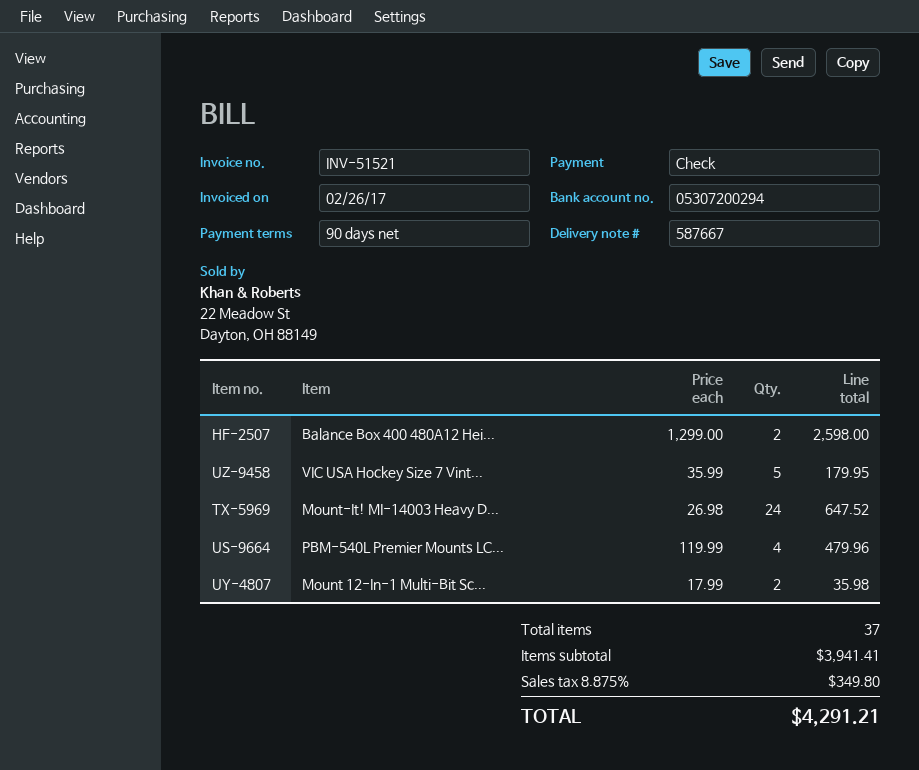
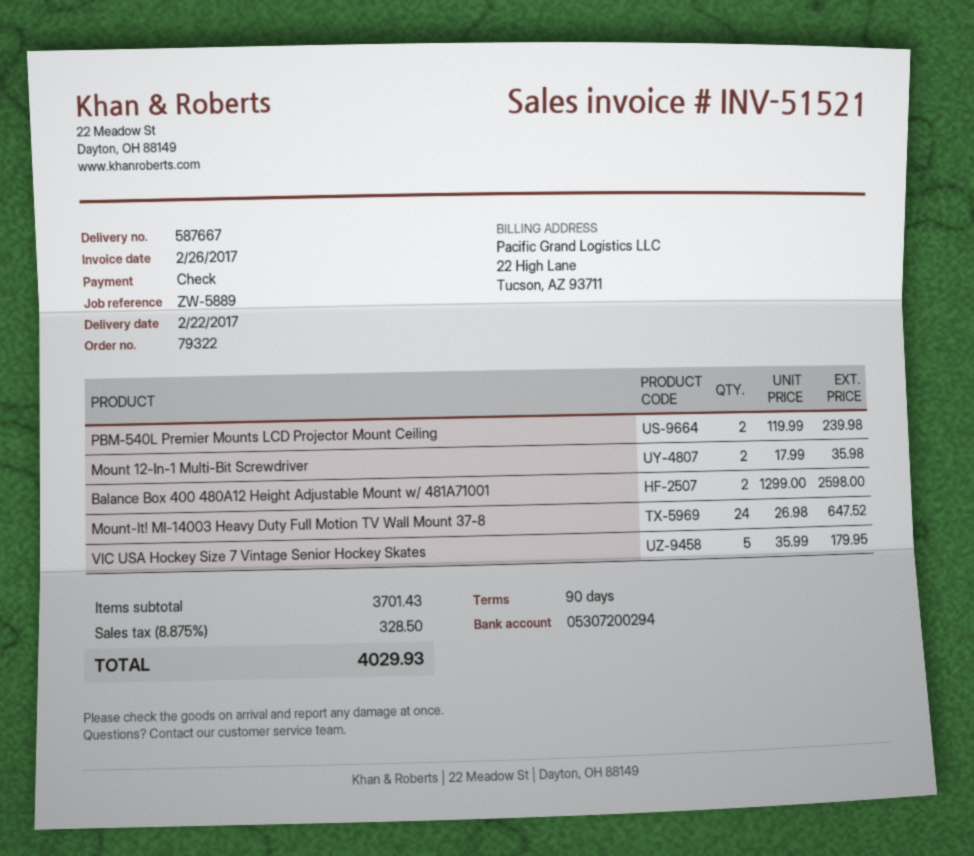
PBM-540L Premier Mounts LC...: 4 x 119.99 = 479.96 -> 2 x 119.99 = 239.98
subtotal: 3941.41 -> 3701.43
tax: 8.875% = 349.80 -> 8.875% = 328.50
total: 4291.21 -> 4029.93

